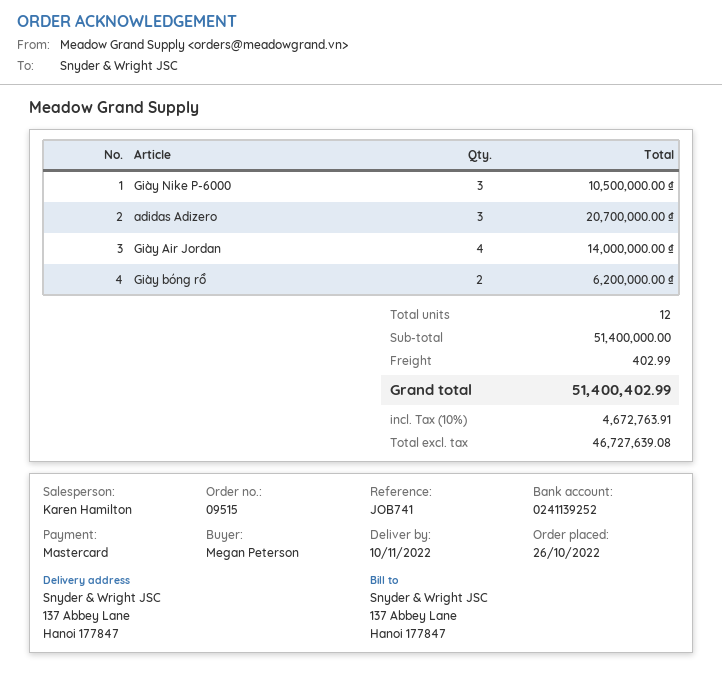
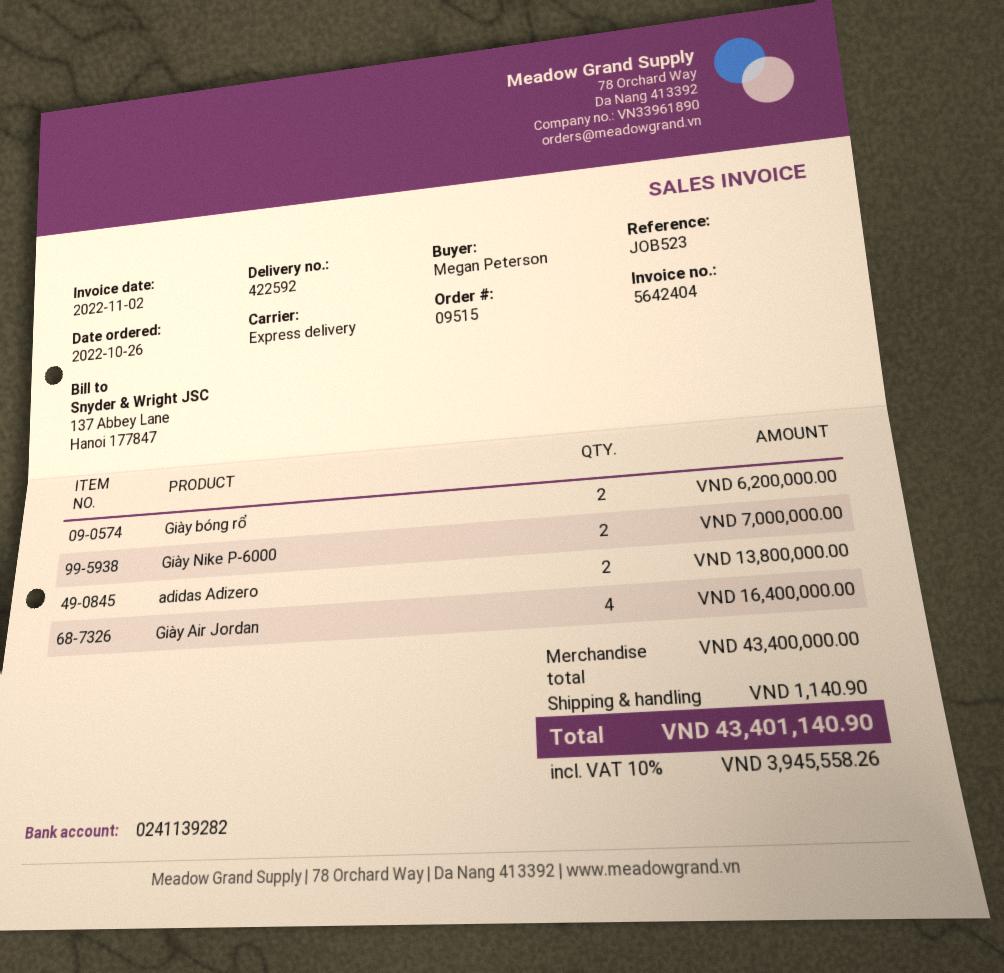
reference: JOB741 -> JOB523
bank account: 0241139252 -> 0241139282
Giày Nike P-6000: 3 for 10500000.00 -> 2 for 7000000.00
adidas Adizero: 3 for 20700000.00 -> 2 for 13800000.00
Giày Air Jordan: 4 for 14000000.00 -> 4 for 16400000.00
subtotal: 51400000.00 -> 43400000.00
shipping: 402.99 -> 1140.90
tax: 10% = 4672763.91 -> 10% = 3945558.26
total: 51400402.99 -> 43401140.90

